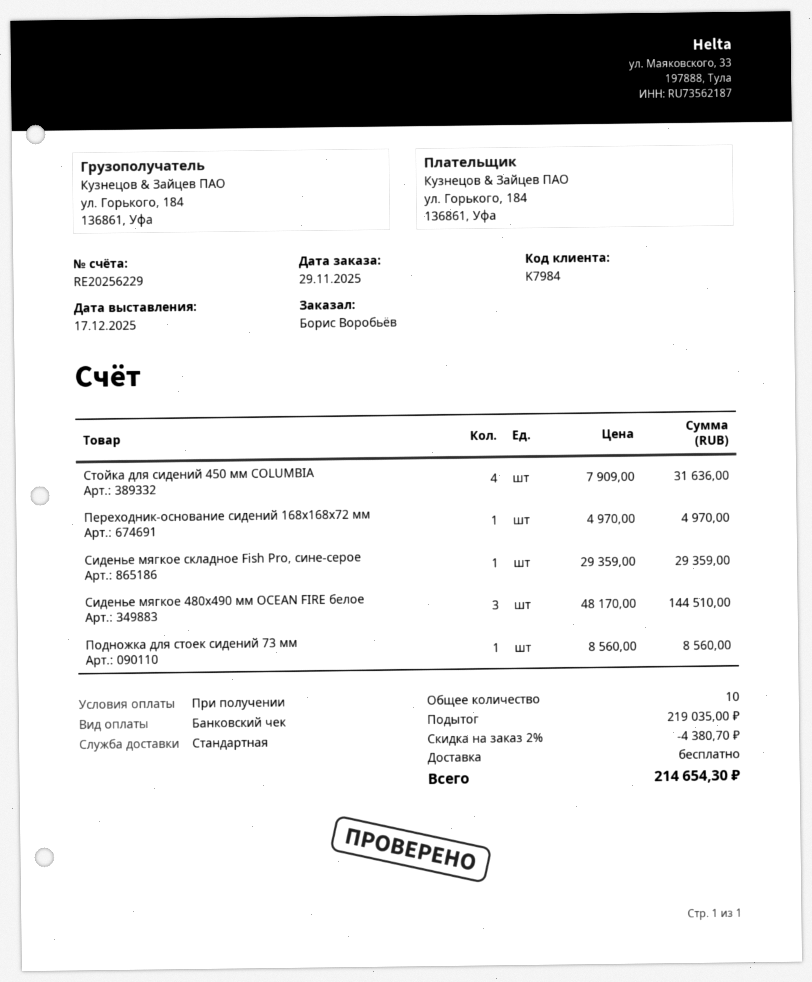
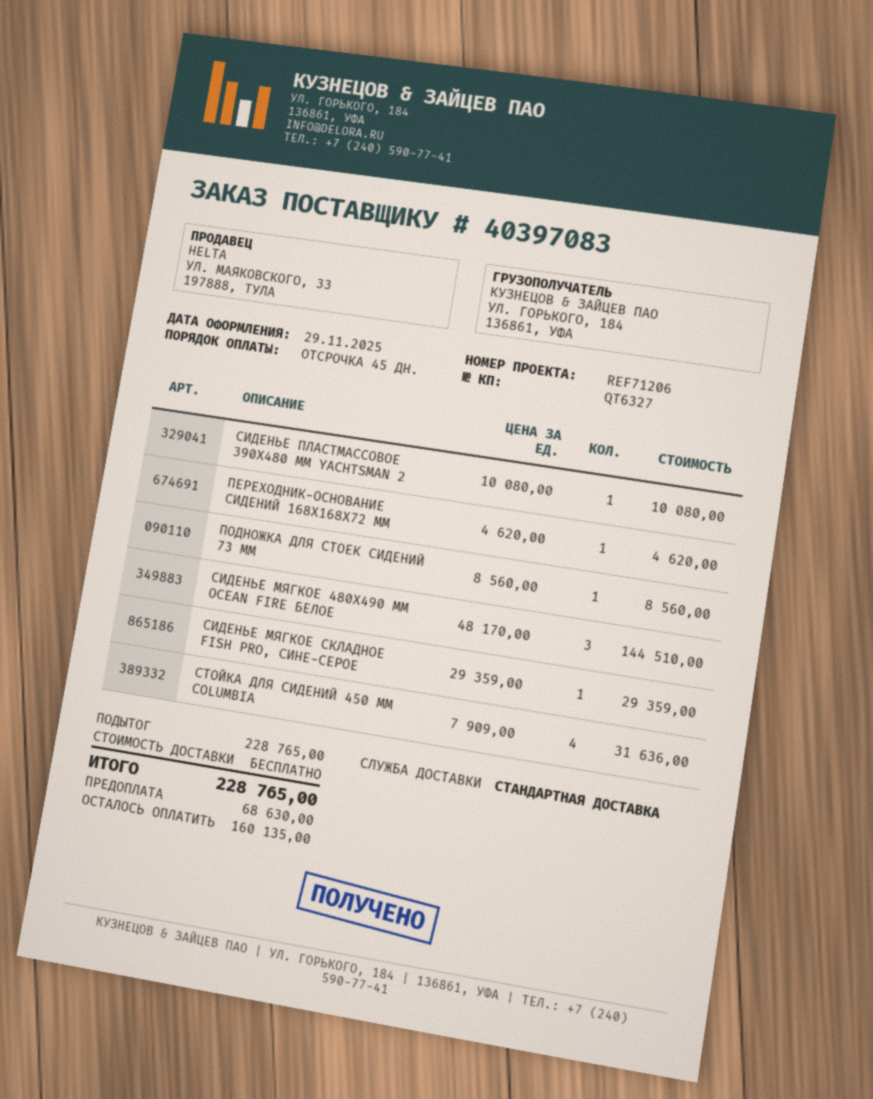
payment terms: on receipt -> 45 days
Переходник-основание сидений 168х168х72 мм: 1 x 4970.00 = 4970.00 -> 1 x 4620.00 = 4620.00
СИДЕНЬЕ ПЛАСТМАССОВОЕ 390Х480 ММ YACHTSMAN 2: none -> 1 x 10080.00 = 10080.00
subtotal: 219035.00 -> 228765.00
discount: 2% = 4380.70 -> none
total: 214654.30 -> 228765.00

